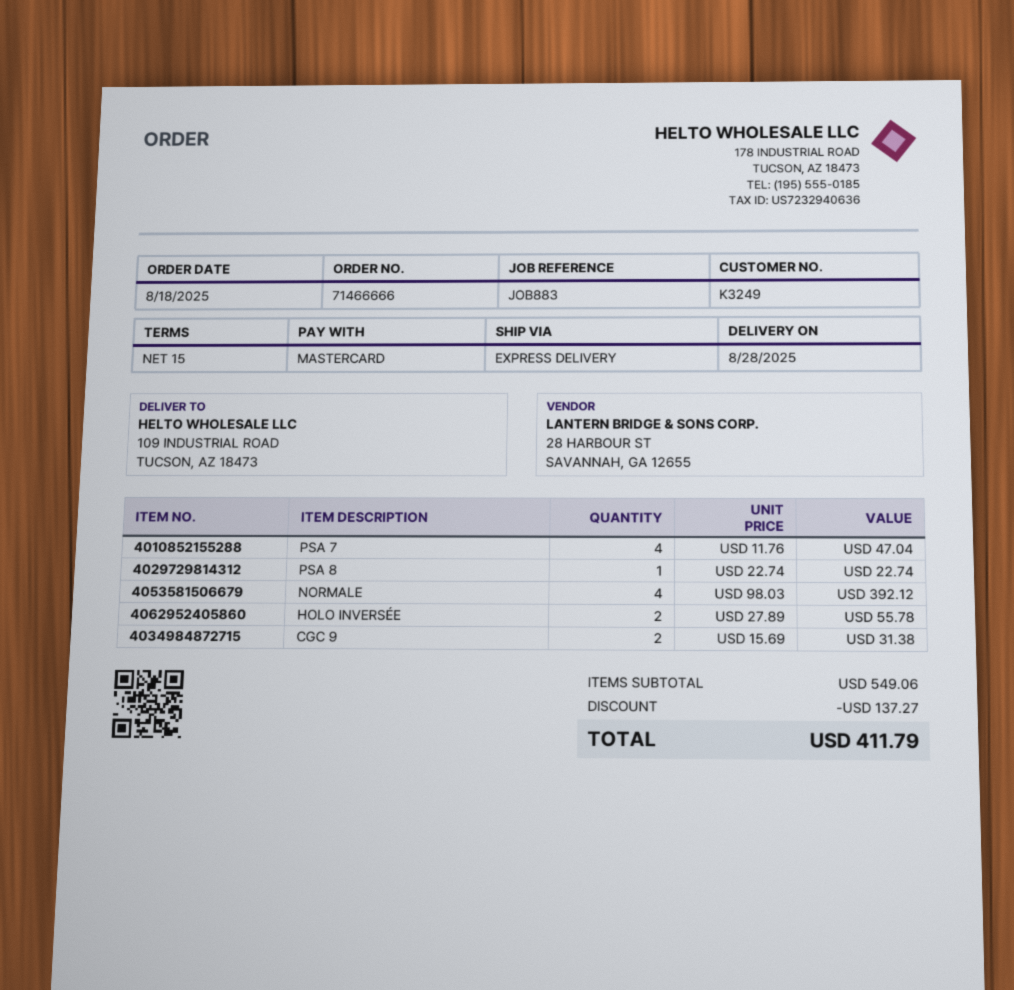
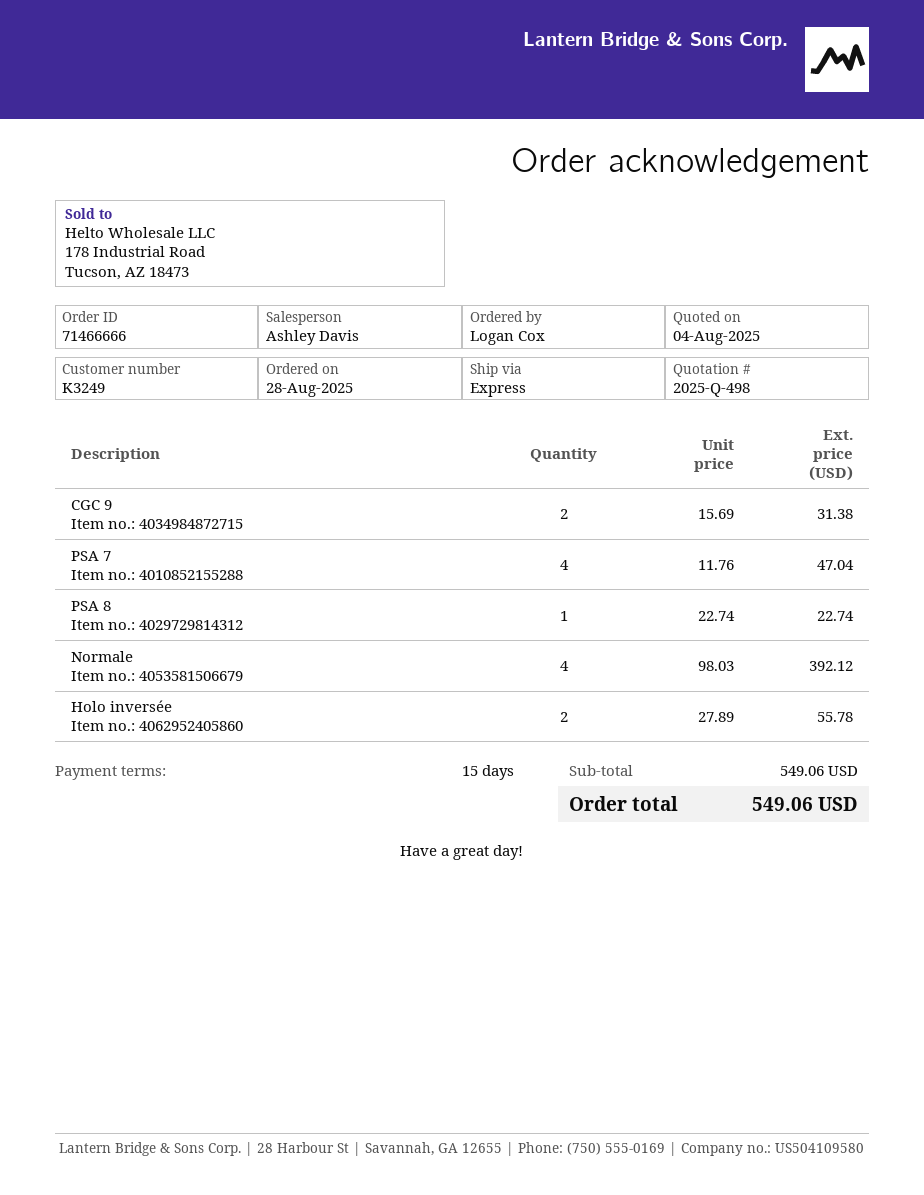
order date: 2025-08-18 -> 2025-08-28
discount: 137.27 -> none
total: 411.79 -> 549.06

